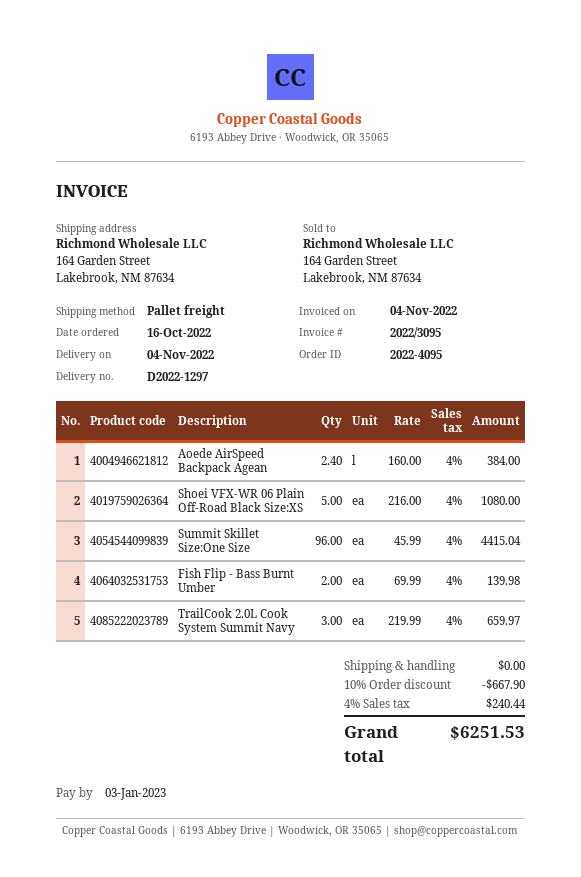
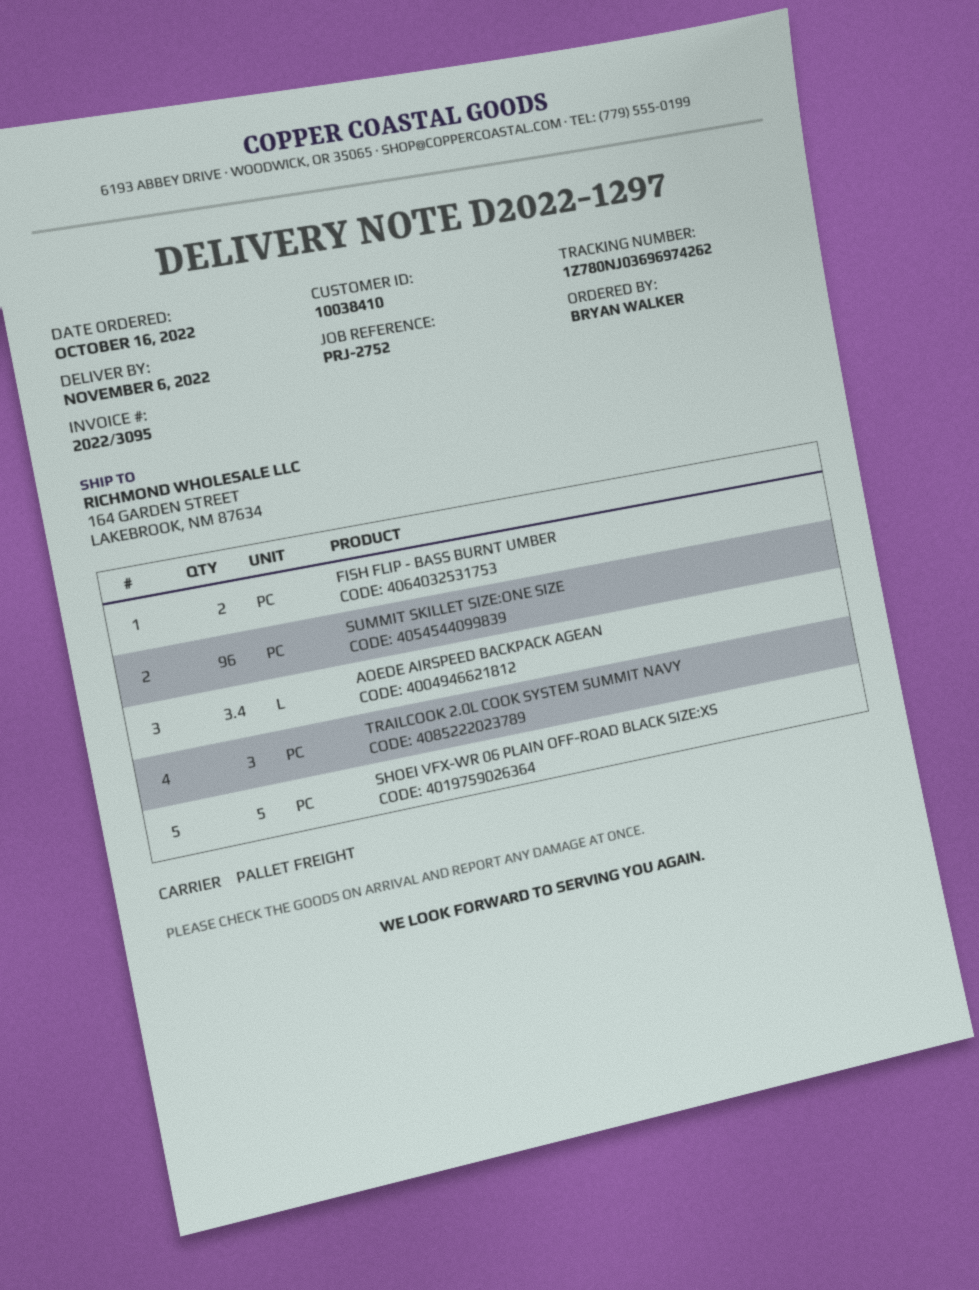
delivery date: 2022-11-04 -> 2022-11-06
Aoede AirSpeed Backpack Agean: 2.4 -> 3.4

